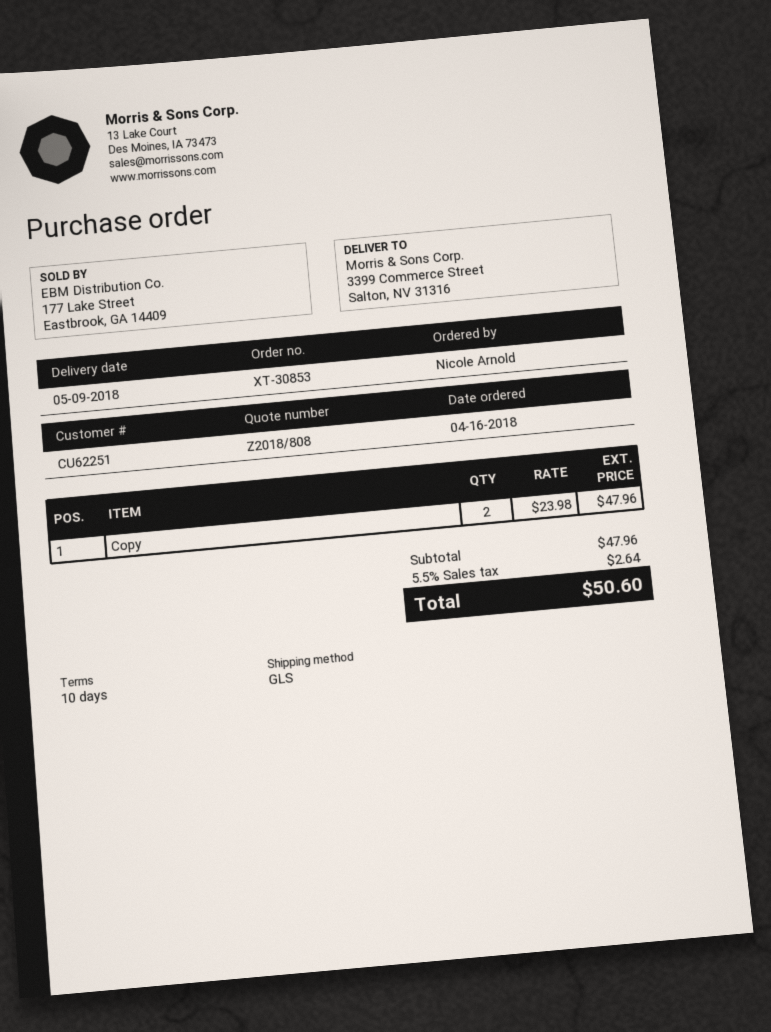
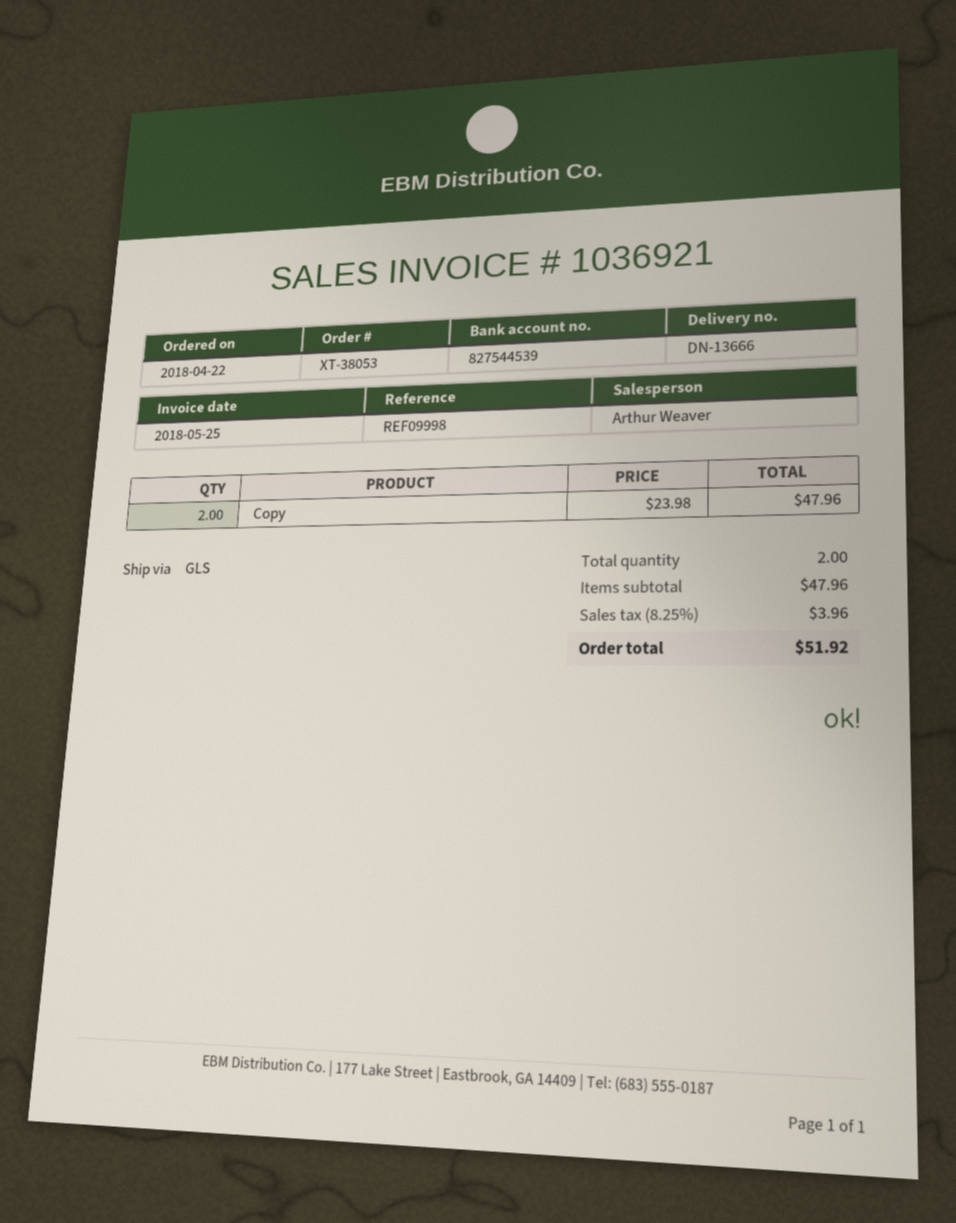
order number: XT-30853 -> XT-38053
order date: 2018-04-16 -> 2018-04-22
tax: 5.5% = 2.64 -> 8.25% = 3.96
total: 50.60 -> 51.92

